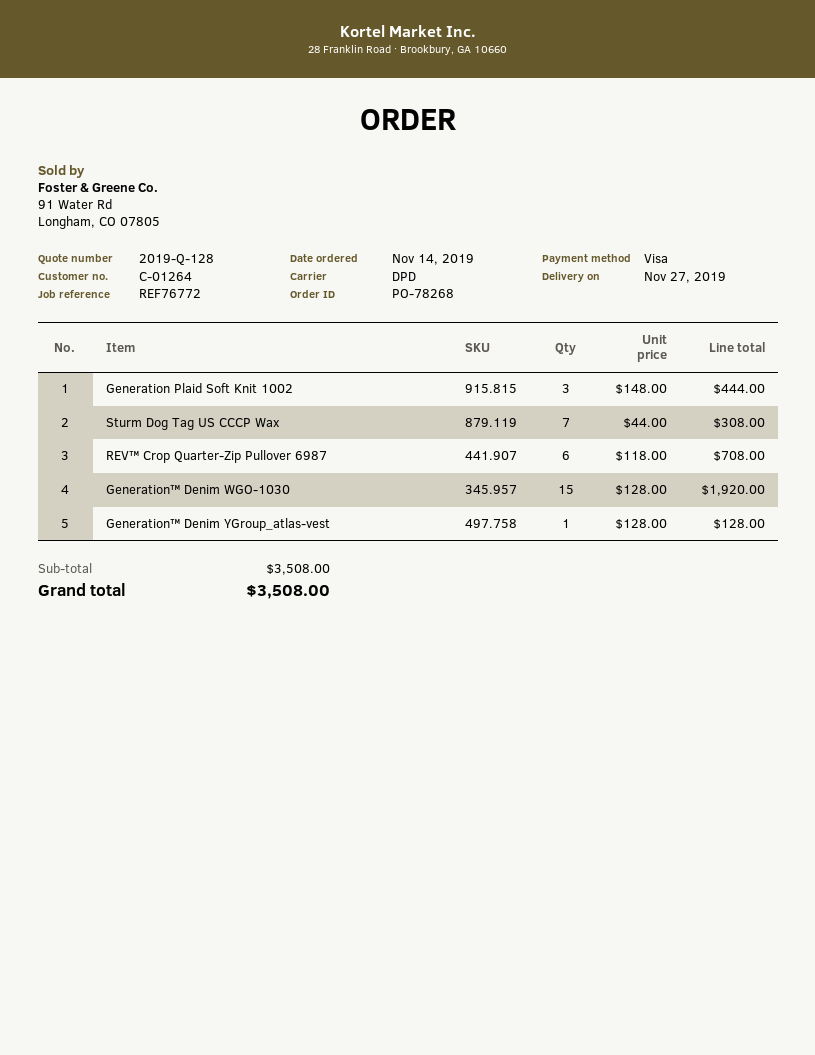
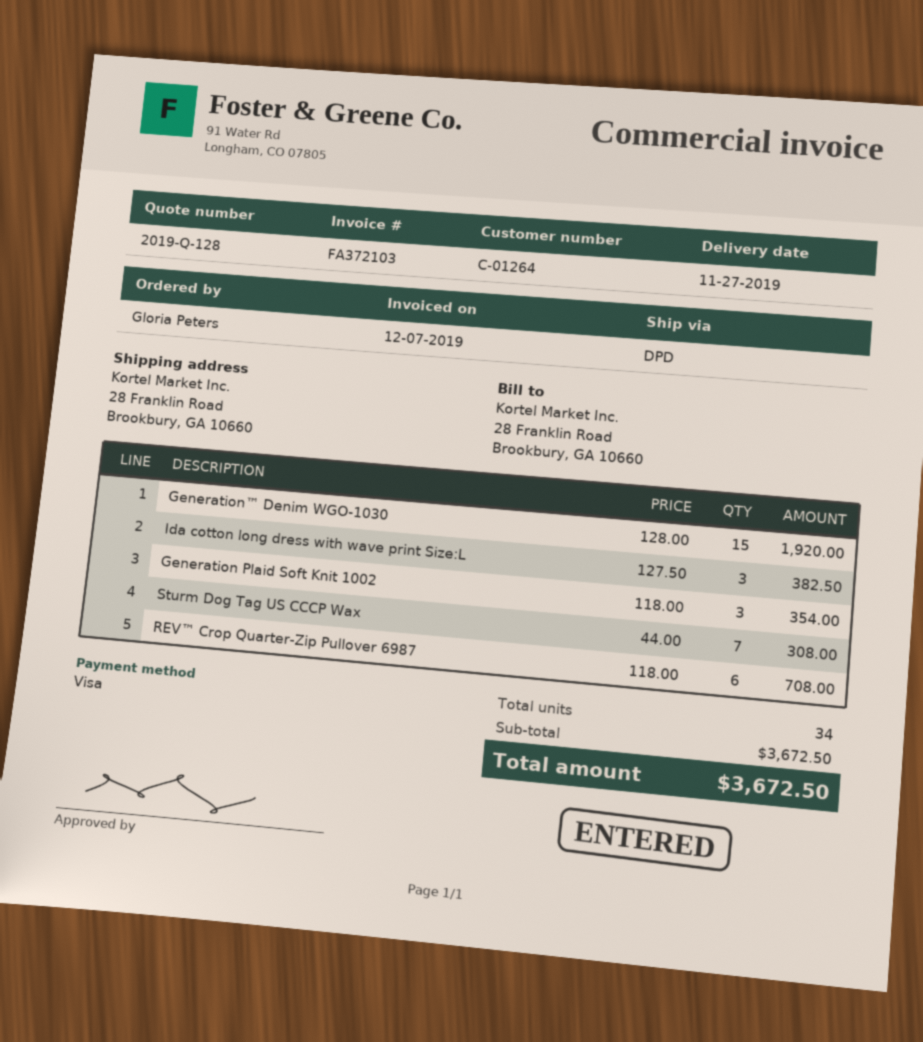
Generation Plaid Soft Knit 1002: 3 x 148.00 = 444.00 -> 3 x 118.00 = 354.00
Generation™ Denim YGroup_atlas-vest: 1 x 128.00 = 128.00 -> none
Ida cotton long dress with wave print Size:L: none -> 3 x 127.50 = 382.50
subtotal: 3508.00 -> 3672.50
total: 3508.00 -> 3672.50

